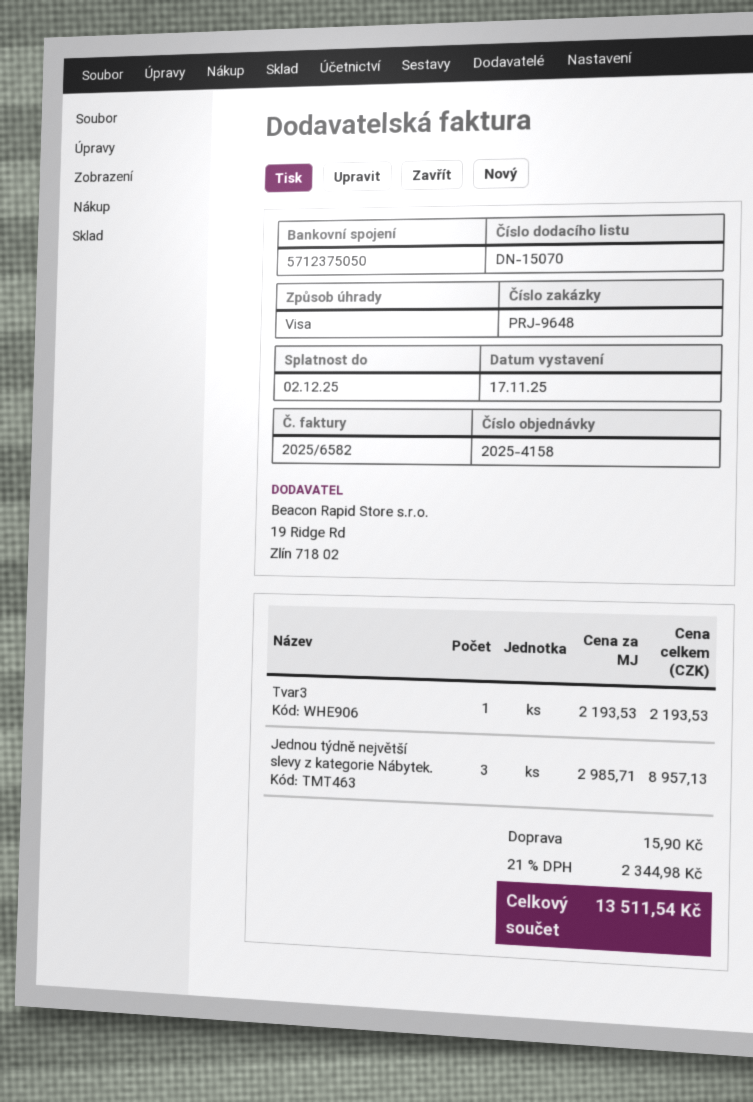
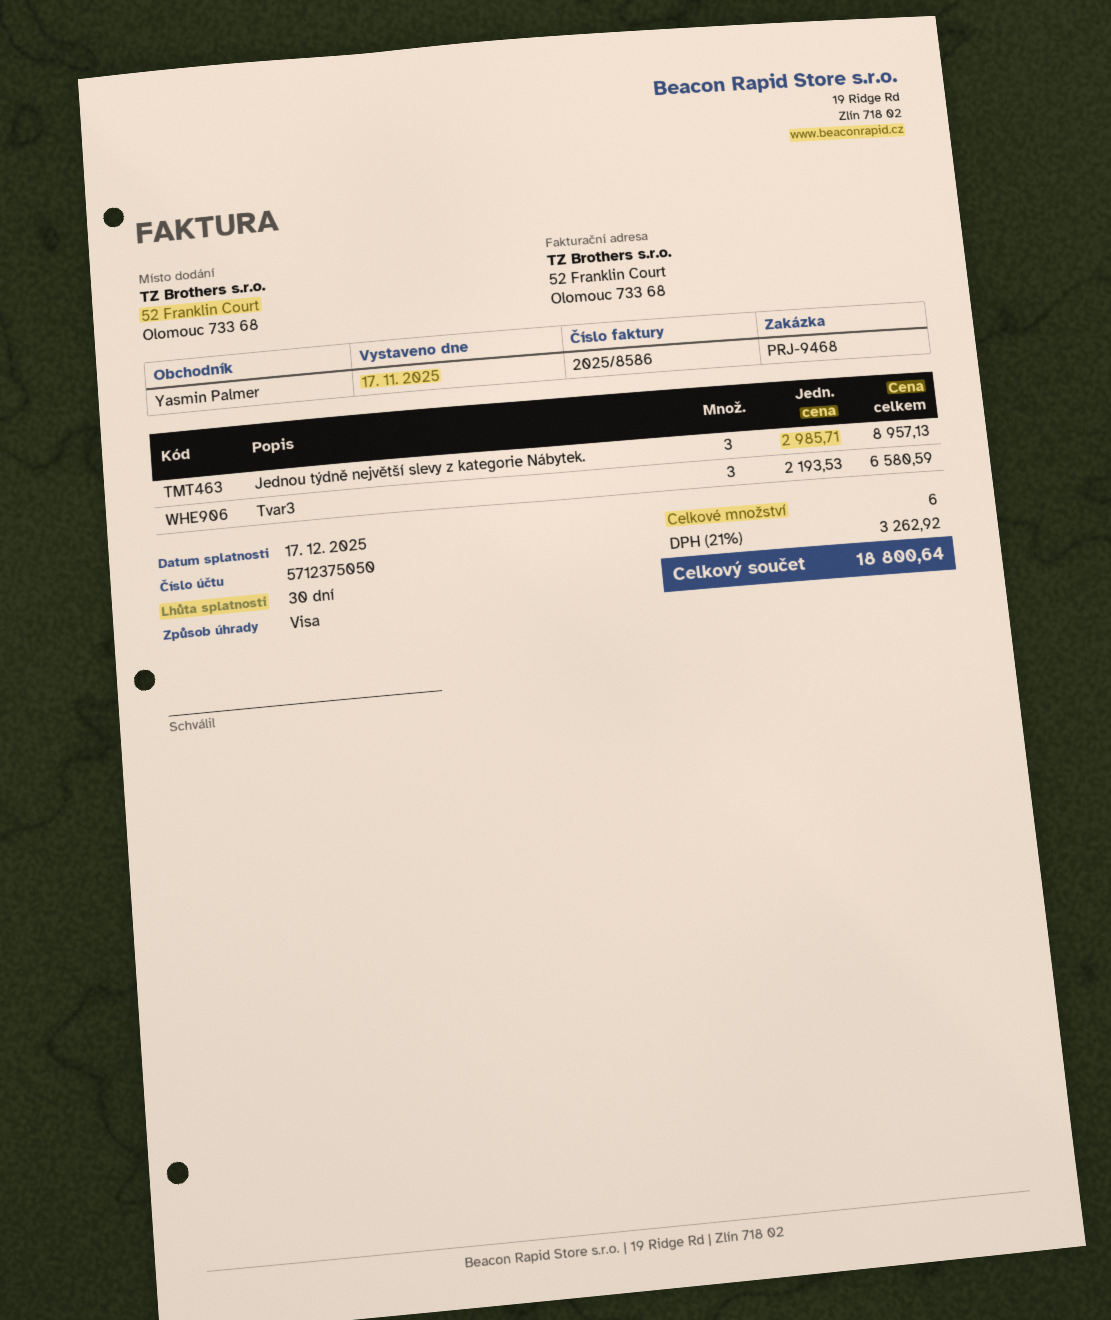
invoice number: 2025/6582 -> 2025/8586
due date: 2025-12-02 -> 2025-12-17
reference: PRJ-9648 -> PRJ-9468
Tvar3: 1 x 2193.53 = 2193.53 -> 3 x 2193.53 = 6580.59
shipping: 15.90 -> none
tax: 21% = 2344.98 -> 21% = 3262.92
total: 13511.54 -> 18800.64

